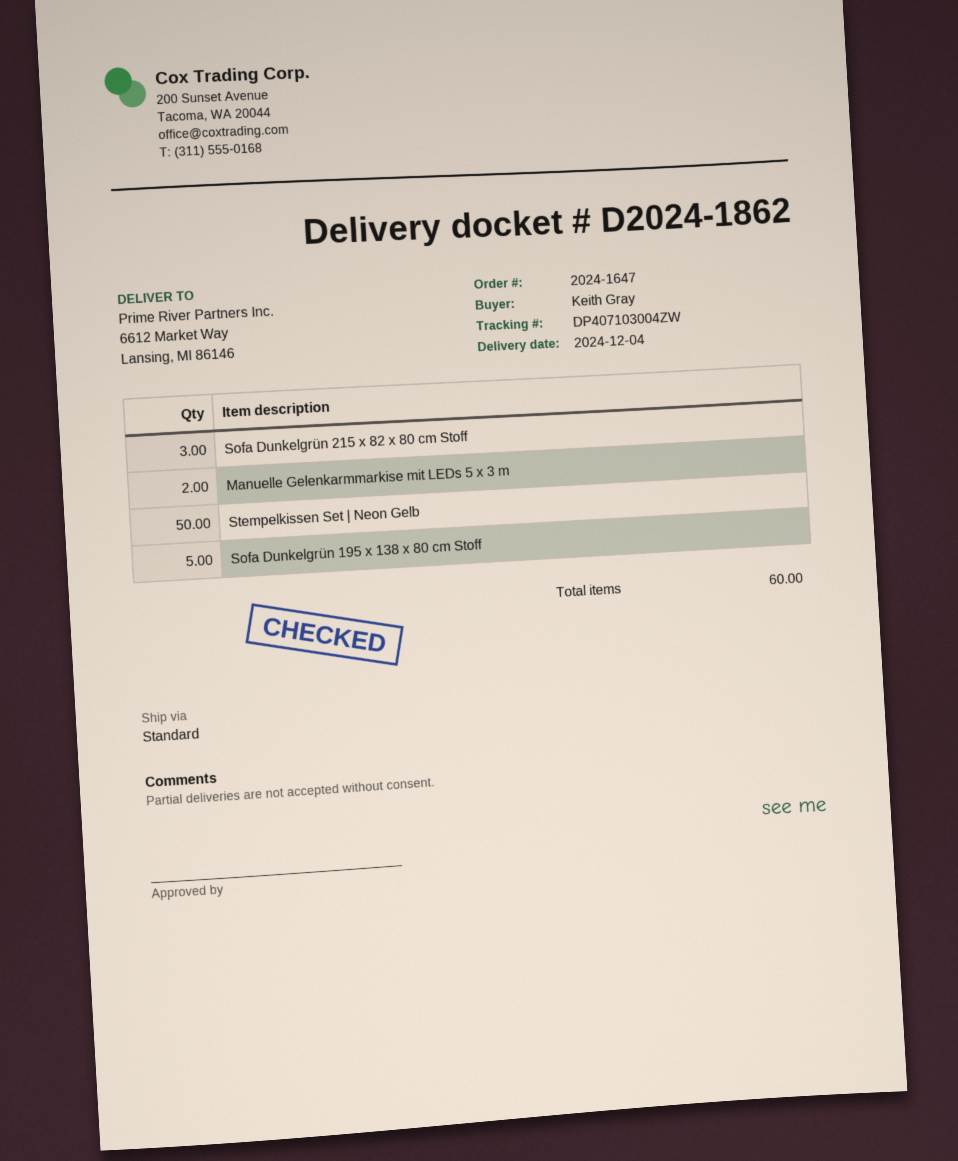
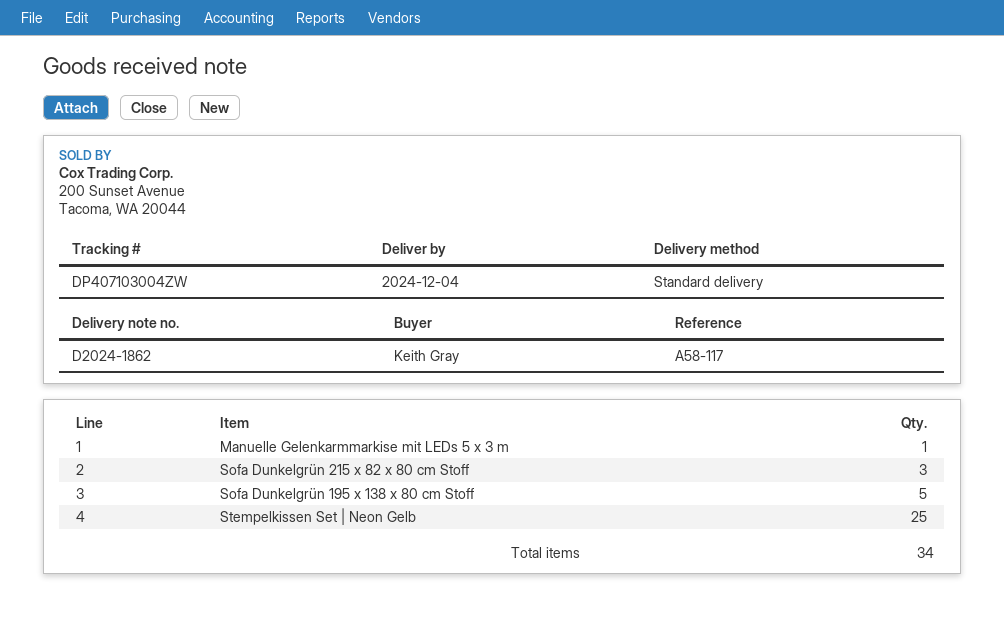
Manuelle Gelenkarmmarkise mit LEDs 5 x 3 m: 2 -> 1
Stempelkissen Set | Neon Gelb: 50 -> 25
total quantity: 60 -> 34

